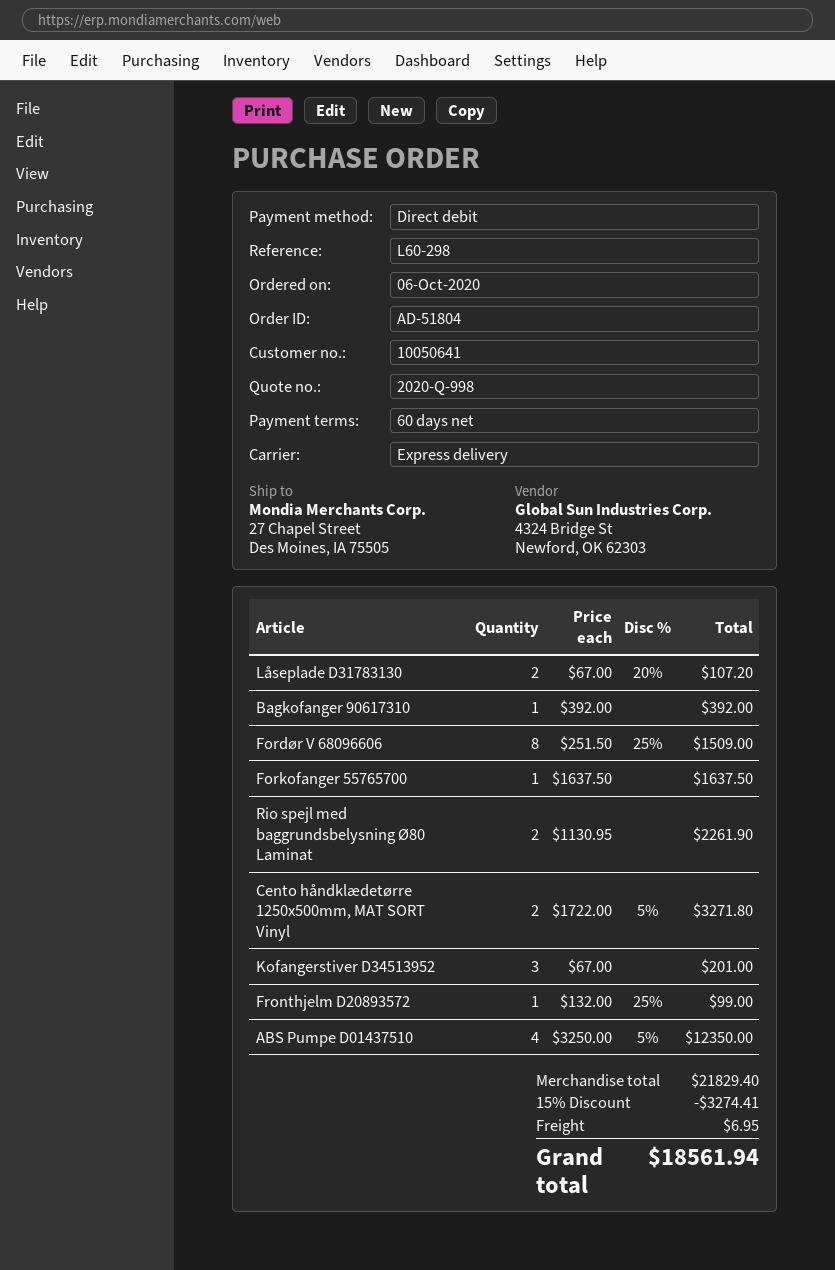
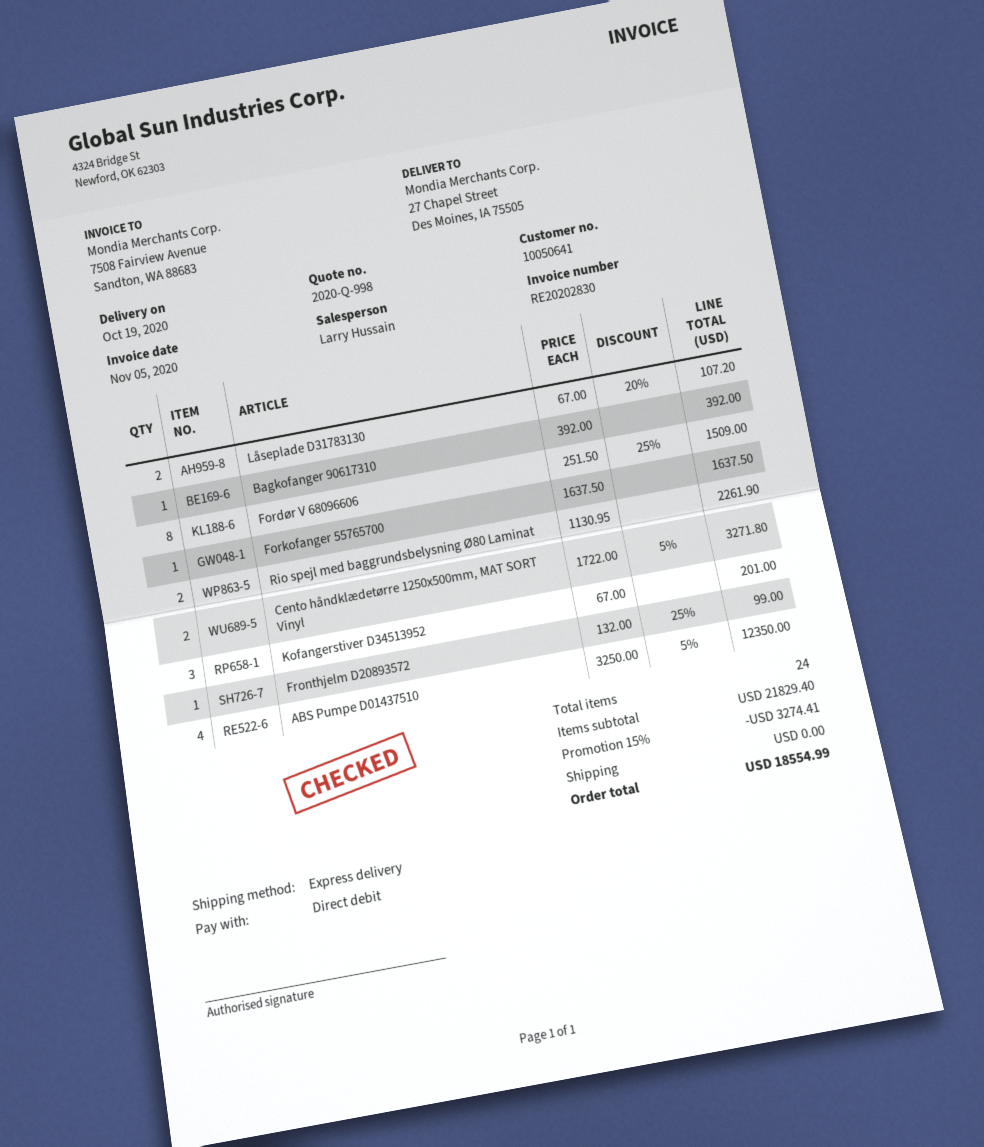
shipping: 6.95 -> 0.00
total: 18561.94 -> 18554.99

